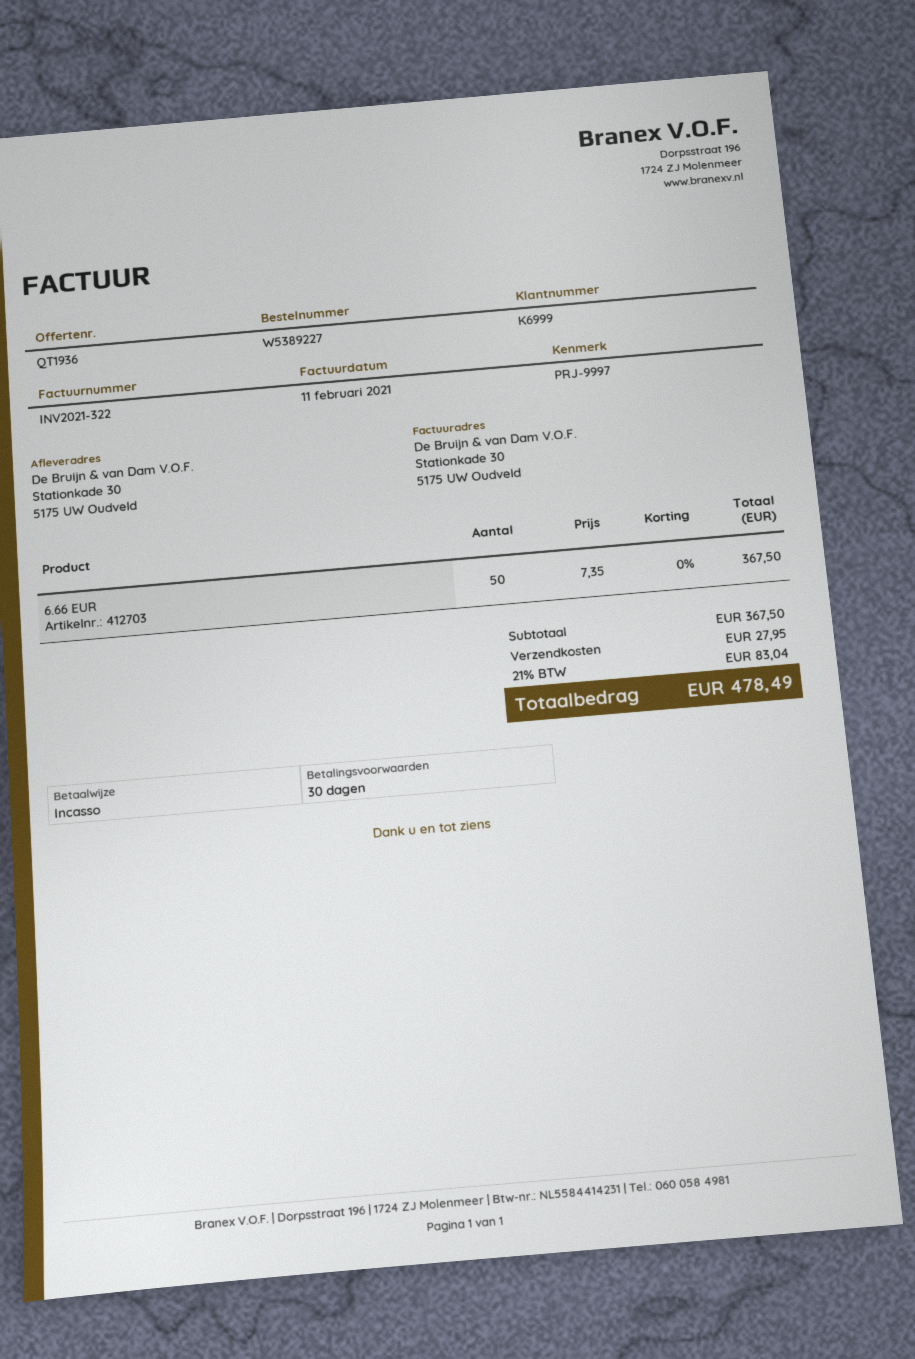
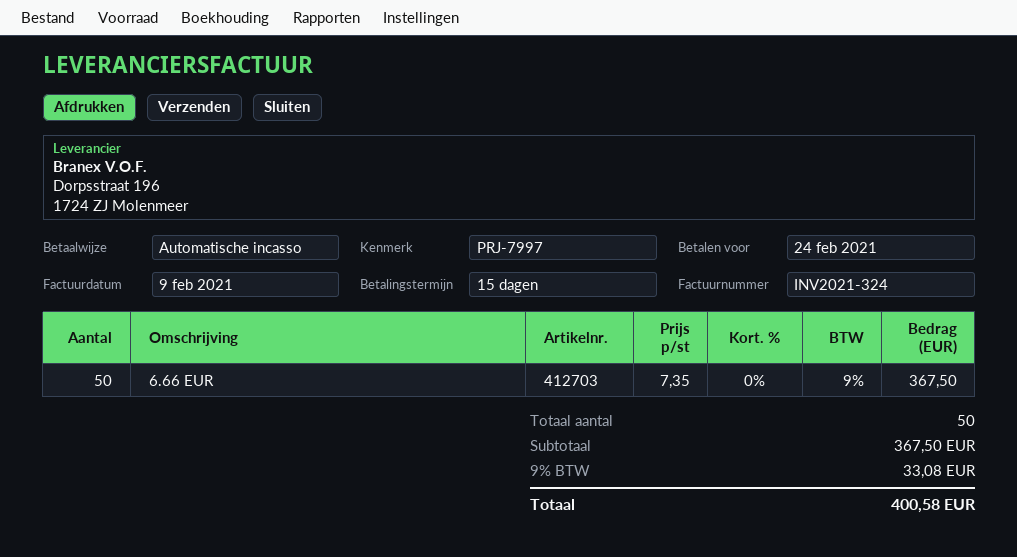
invoice number: INV2021-322 -> INV2021-324
invoice date: 2021-02-11 -> 2021-02-09
payment terms: 30 days -> 15 days
reference: PRJ-9997 -> PRJ-7997
shipping: 27.95 -> none
tax: 21% = 83.04 -> 9% = 33.08
total: 478.49 -> 400.58

